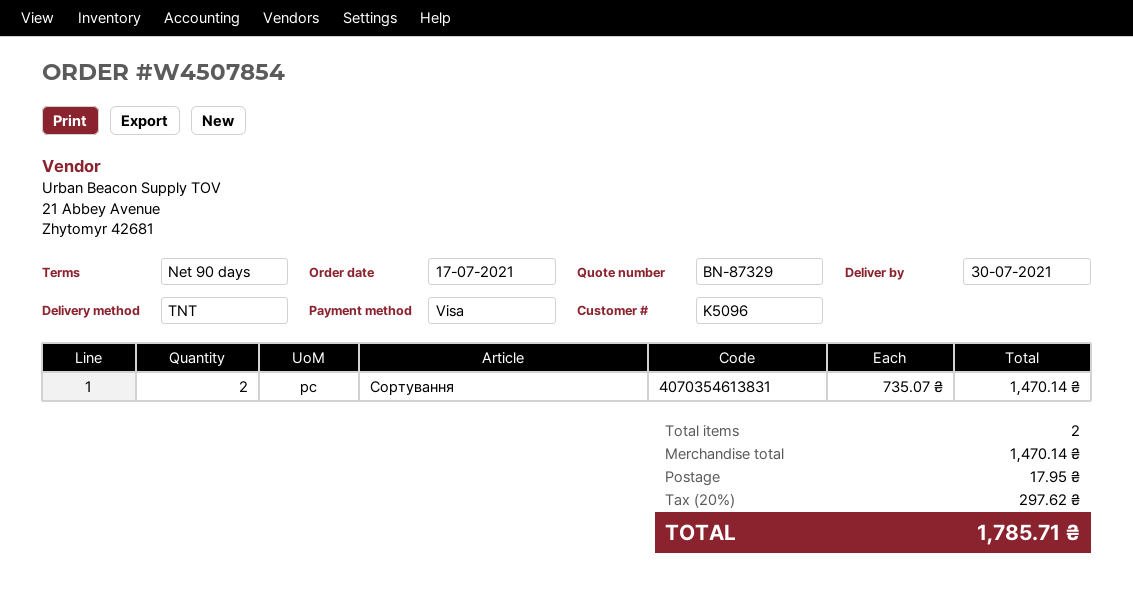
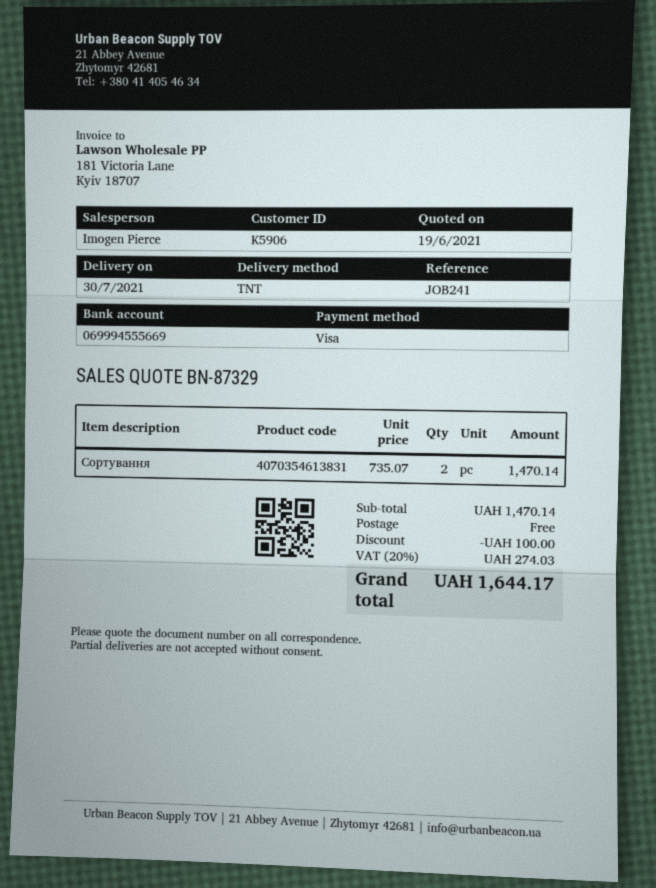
customer number: K5096 -> K5906
discount: none -> 100.00
shipping: 17.95 -> 0.00
tax: 20% = 297.62 -> 20% = 274.03
total: 1785.71 -> 1644.17

